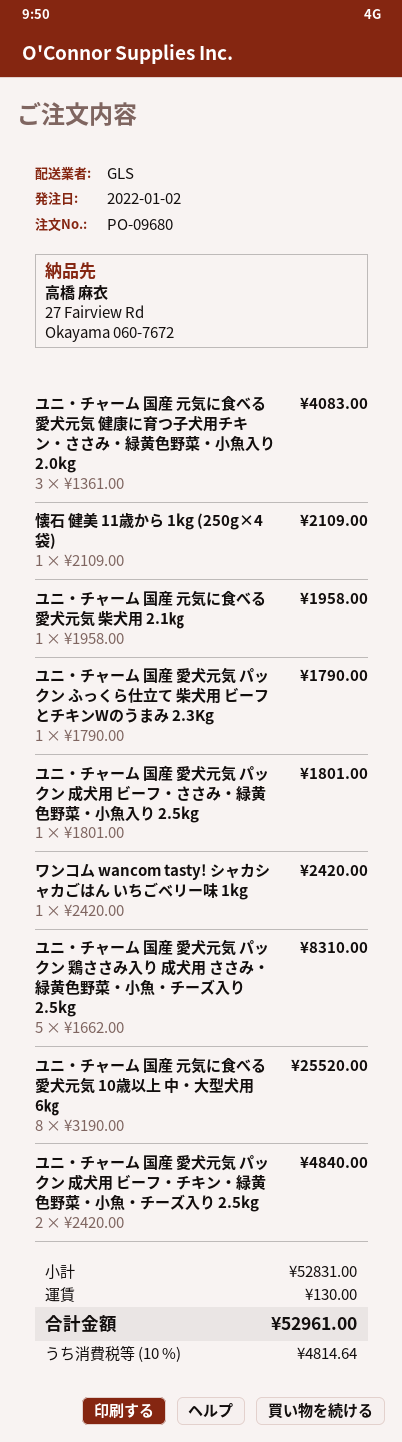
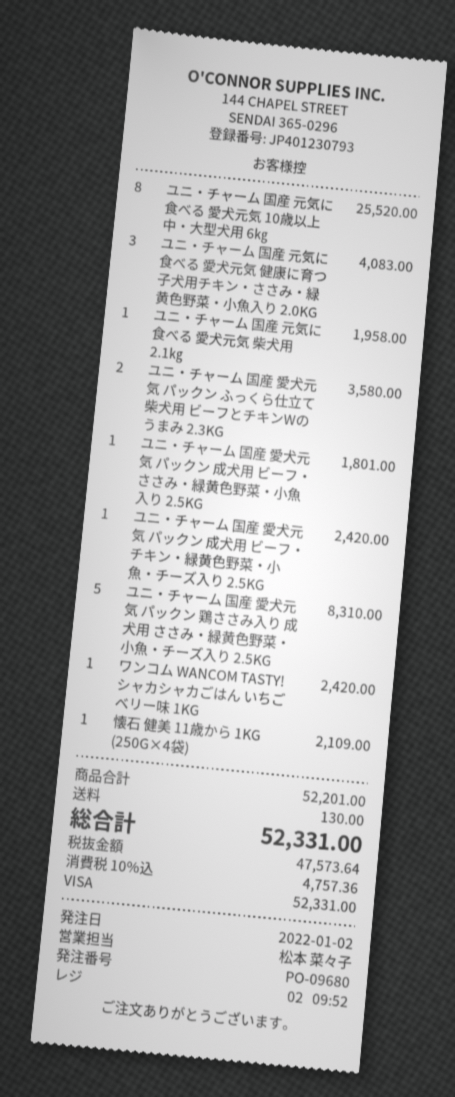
ユニ・チャーム 国産 愛犬元気 パックン ふっくら仕立て 柴犬用 ビーフとチキンWのうまみ 2.3Kg: 1 for 1790.00 -> 2 for 3580.00
ユニ・チャーム 国産 愛犬元気 パックン 成犬用 ビーフ・チキン・緑黄色野菜・小魚・チーズ入り 2.5kg: 2 for 4840.00 -> 1 for 2420.00
subtotal: 52831.00 -> 52201.00
tax: 10% = 4814.64 -> 10% = 4757.36
total: 52961.00 -> 52331.00

